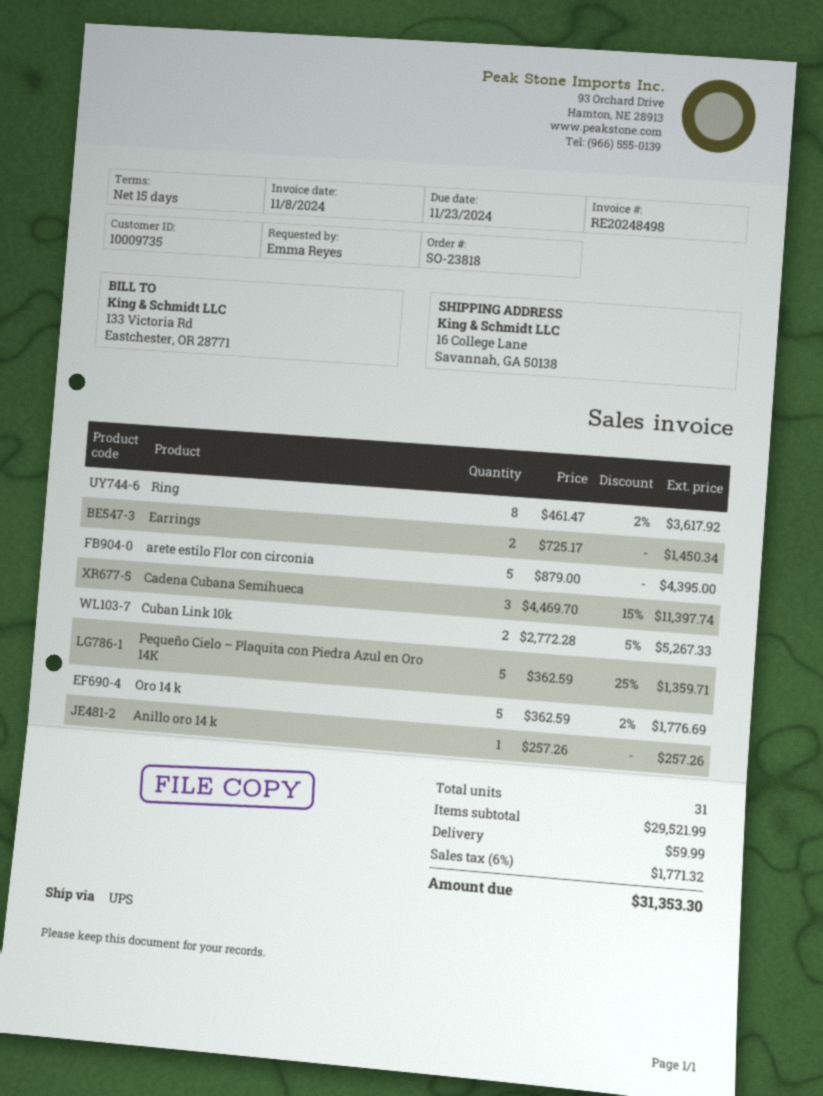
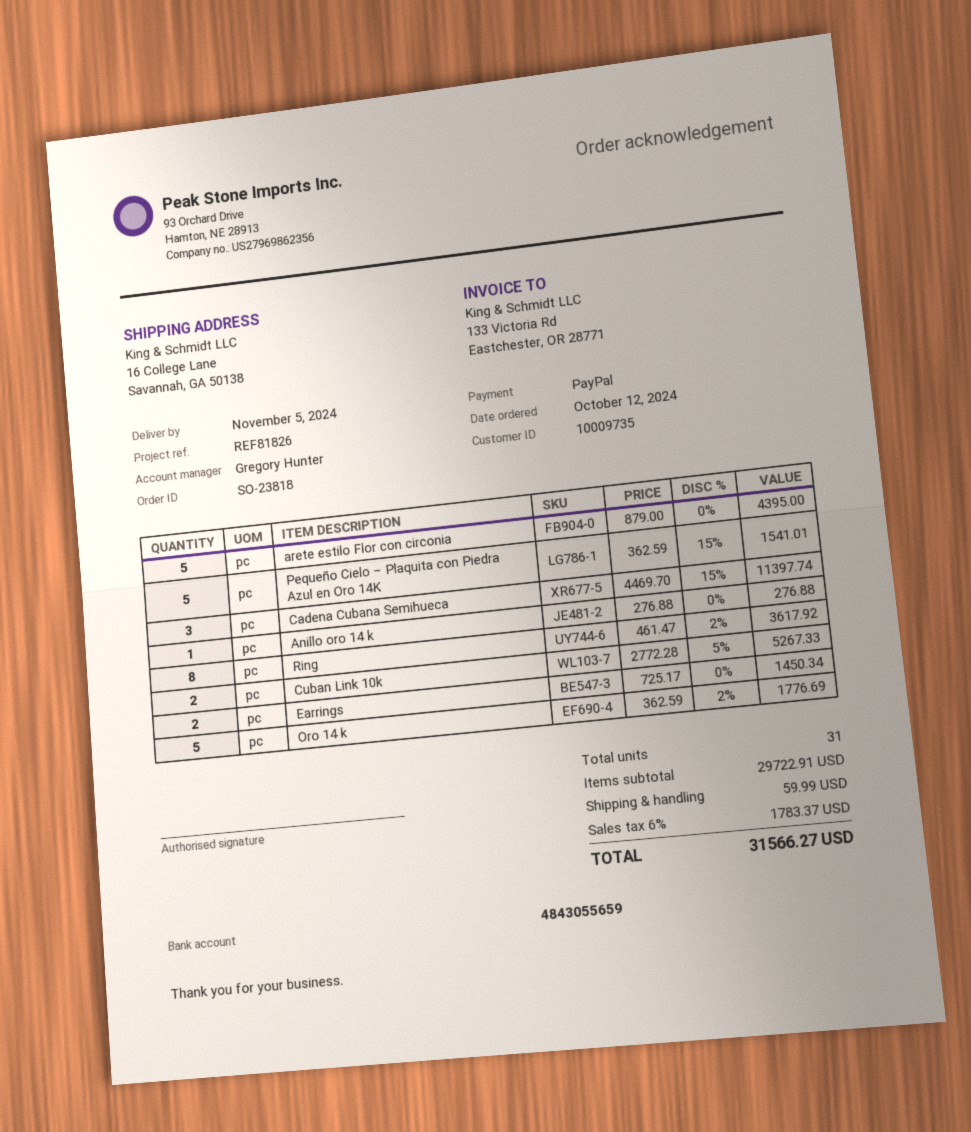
Pequeño Cielo – Plaquita con Piedra Azul en Oro 14K: 5 x 362.59 - 25% = 1359.71 -> 5 x 362.59 - 15% = 1541.01
Anillo oro 14 k: 1 x 257.26 = 257.26 -> 1 x 276.88 = 276.88
subtotal: 29521.99 -> 29722.91
tax: 6% = 1771.32 -> 6% = 1783.37
total: 31353.30 -> 31566.27

